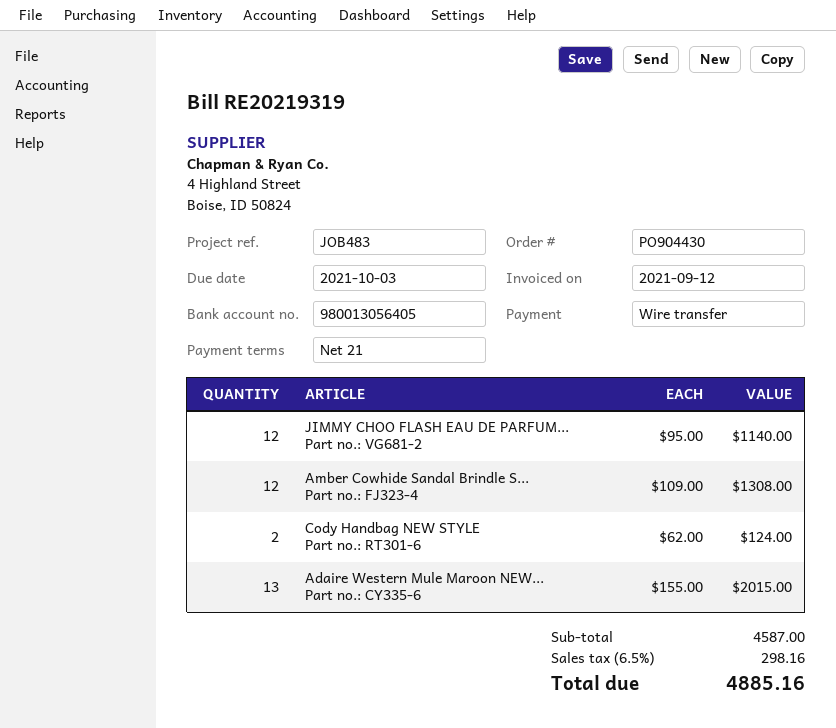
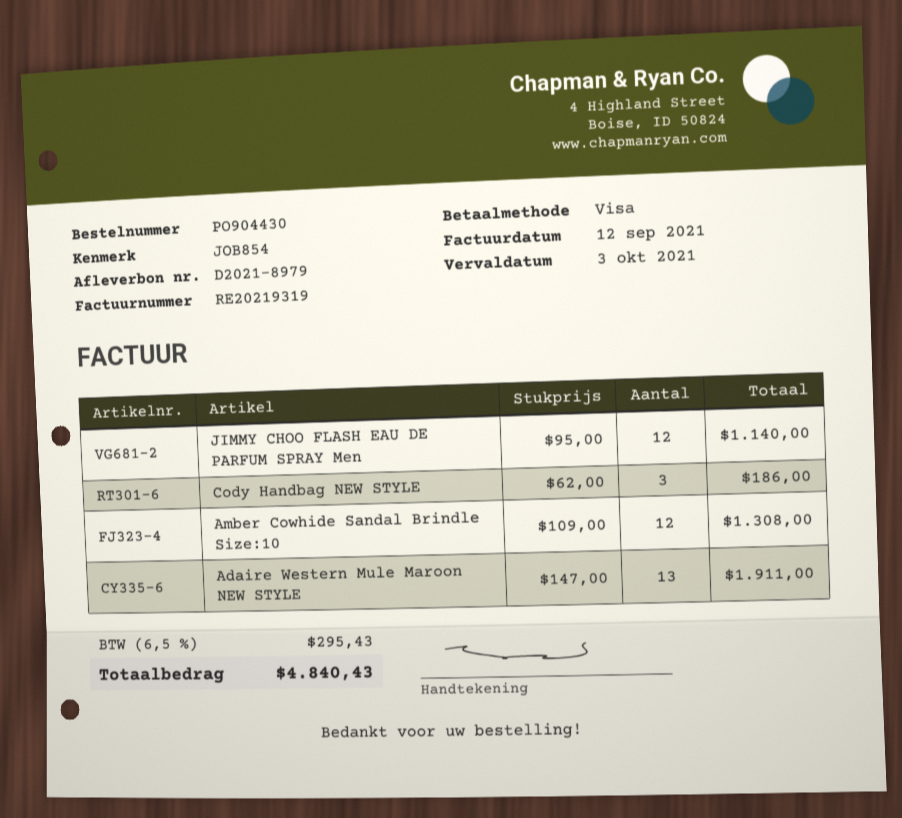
reference: JOB483 -> JOB854
payment method: bank transfer -> Visa
Cody Handbag NEW STYLE: 2 x 62.00 = 124.00 -> 3 x 62.00 = 186.00
Adaire Western Mule Maroon NEW...: 13 x 155.00 = 2015.00 -> 13 x 147.00 = 1911.00
tax: 6.5% = 298.16 -> 6.5% = 295.43
total: 4885.16 -> 4840.43

